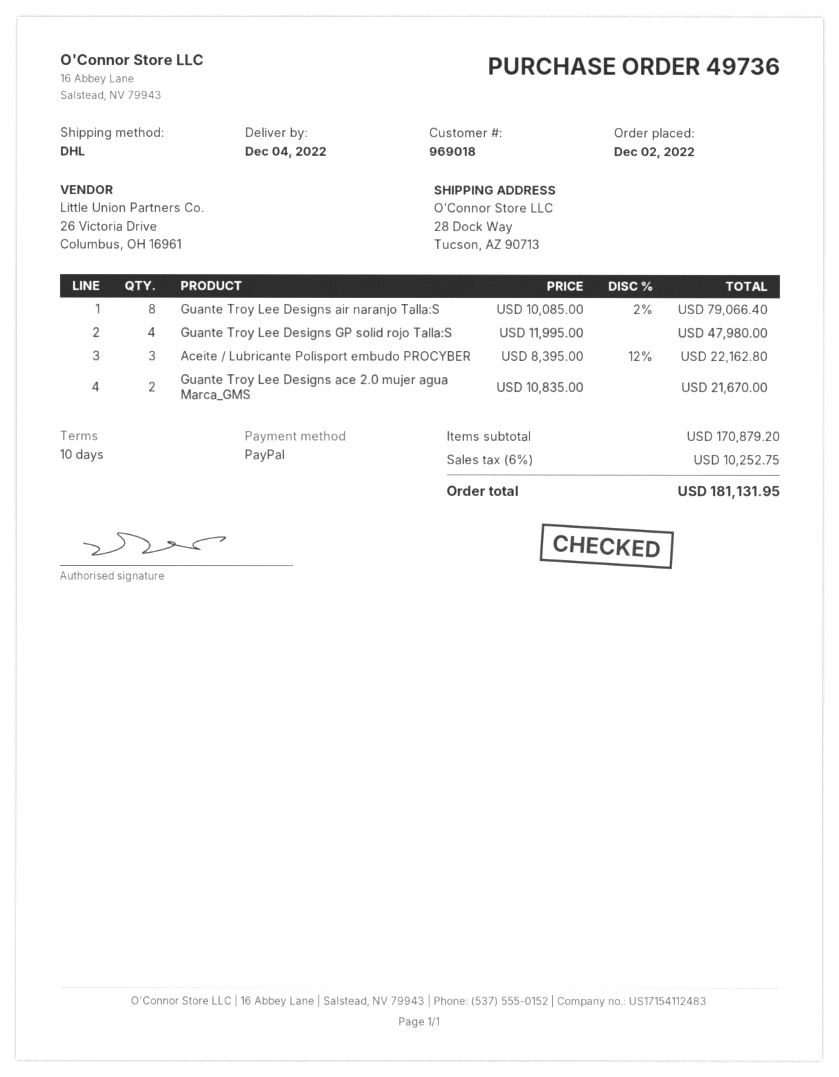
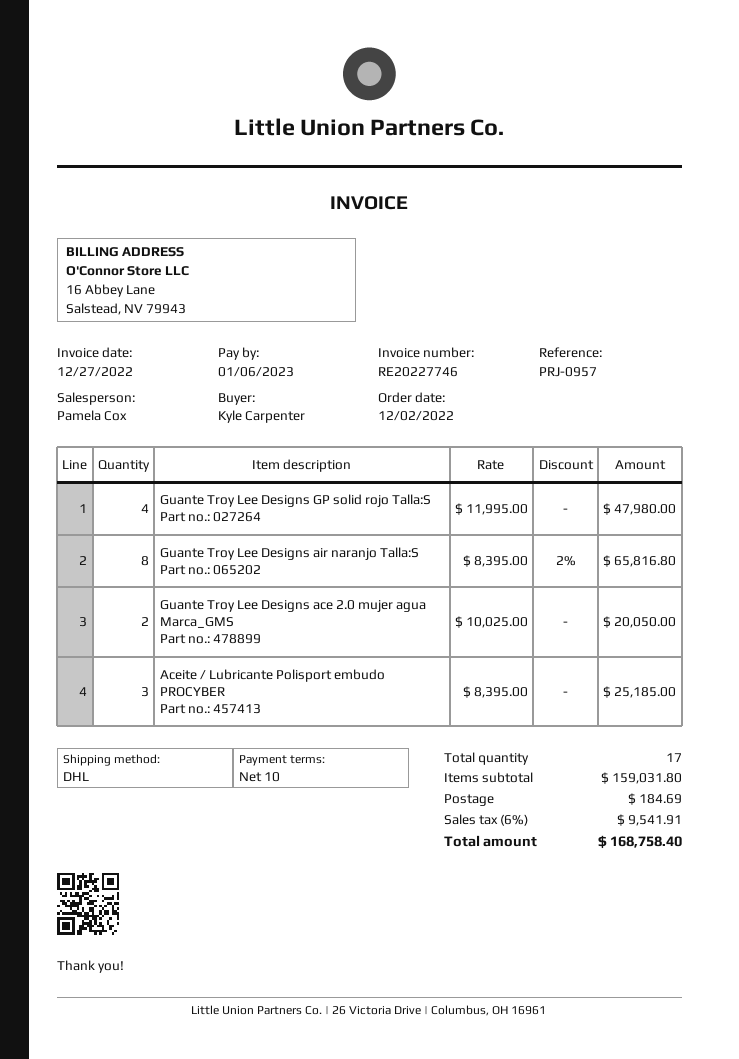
Guante Troy Lee Designs air naranjo Talla:S: 8 x 10085.00 - 2% = 79066.40 -> 8 x 8395.00 - 2% = 65816.80
Aceite / Lubricante Polisport embudo PROCYBER: 3 x 8395.00 - 12% = 22162.80 -> 3 x 8395.00 = 25185.00
Guante Troy Lee Designs ace 2.0 mujer agua Marca_GMS: 2 x 10835.00 = 21670.00 -> 2 x 10025.00 = 20050.00
subtotal: 170879.20 -> 159031.80
shipping: none -> 184.69
tax: 6% = 10252.75 -> 6% = 9541.91
total: 181131.95 -> 168758.40

